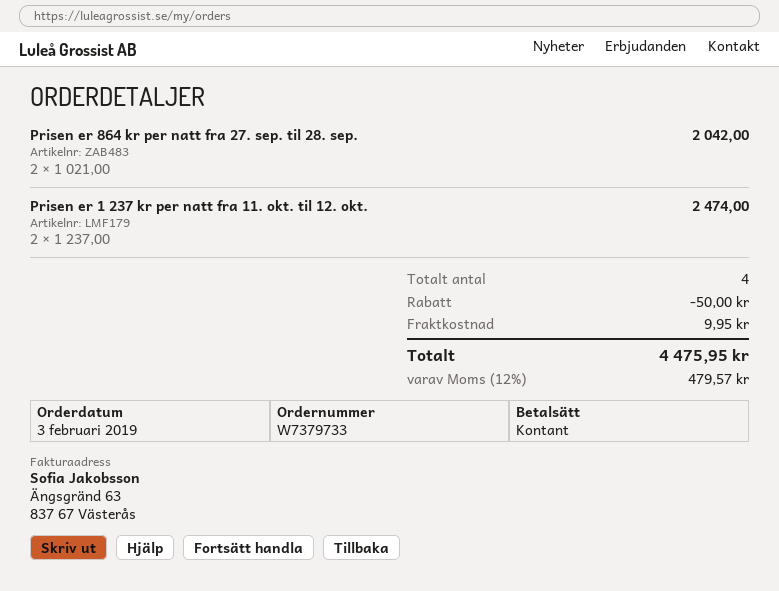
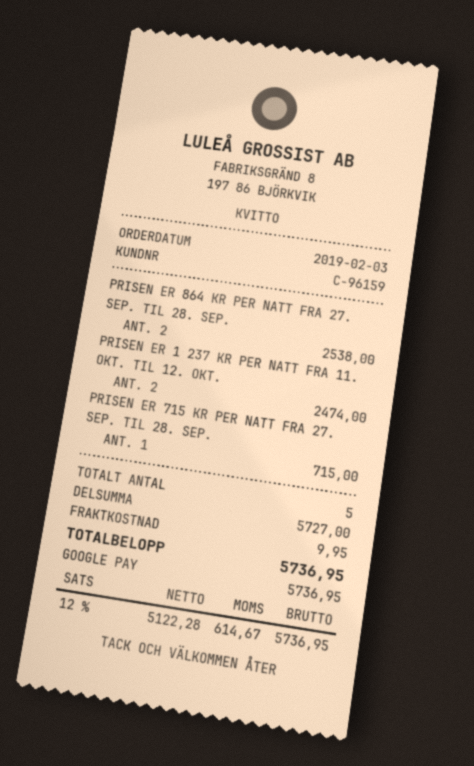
payment method: cash -> Google Pay
Prisen er 864 kr per natt fra 27. sep. til 28. sep.: 2 for 2042.00 -> 2 for 2538.00
PRISEN ER 715 KR PER NATT FRA 27. SEP. TIL 28. SEP.: none -> 1 for 715.00
total quantity: 4 -> 5
discount: 50.00 -> none
tax: 12% = 479.57 -> 12% = 614.67
total: 4475.95 -> 5736.95

